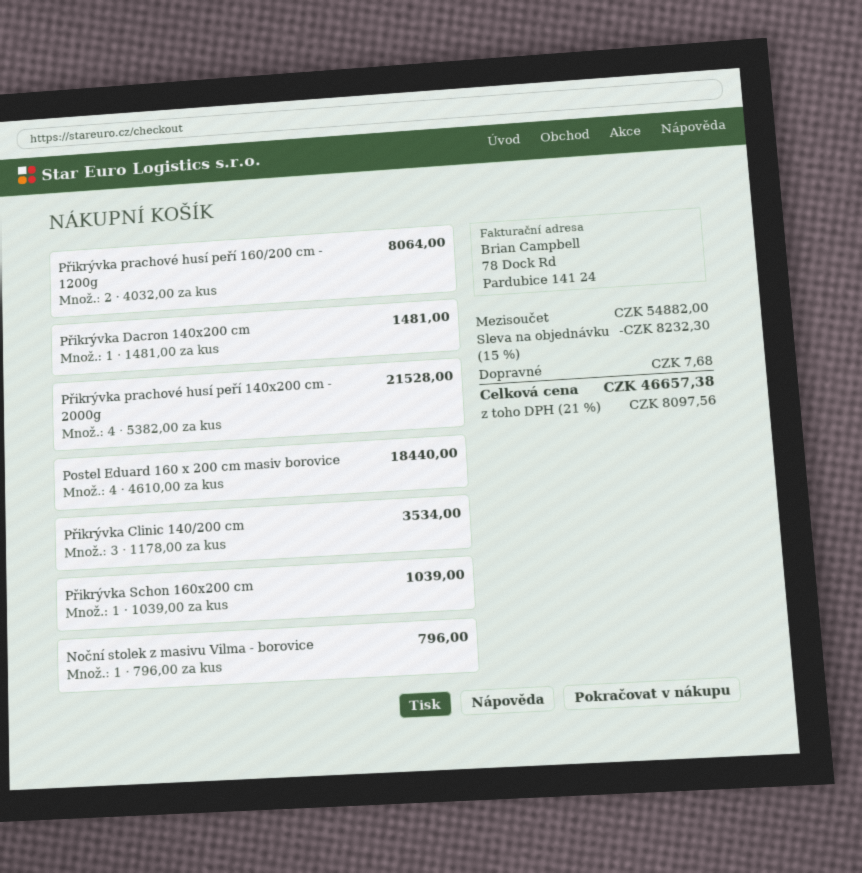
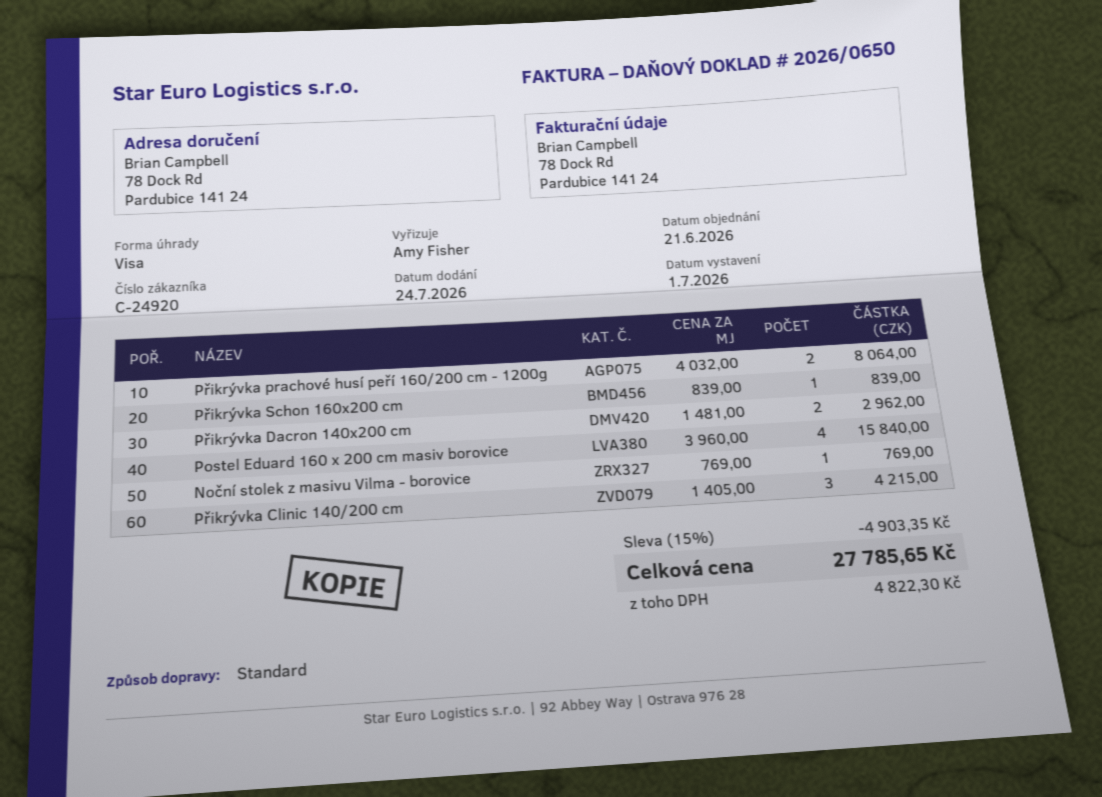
Přikrývka Dacron 140x200 cm: 1 x 1481.00 = 1481.00 -> 2 x 1481.00 = 2962.00
Přikrývka prachové husí peří 140x200 cm - 2000g: 4 x 5382.00 = 21528.00 -> none
Postel Eduard 160 x 200 cm masiv borovice: 4 x 4610.00 = 18440.00 -> 4 x 3960.00 = 15840.00
Přikrývka Clinic 140/200 cm: 3 x 1178.00 = 3534.00 -> 3 x 1405.00 = 4215.00
Přikrývka Schon 160x200 cm: 1 x 1039.00 = 1039.00 -> 1 x 839.00 = 839.00
Noční stolek z masivu Vilma - borovice: 1 x 796.00 = 796.00 -> 1 x 769.00 = 769.00
discount: 15% = 8232.30 -> 15% = 4903.35
shipping: 7.68 -> none
tax: 8097.56 -> 4822.30
total: 46657.38 -> 27785.65

